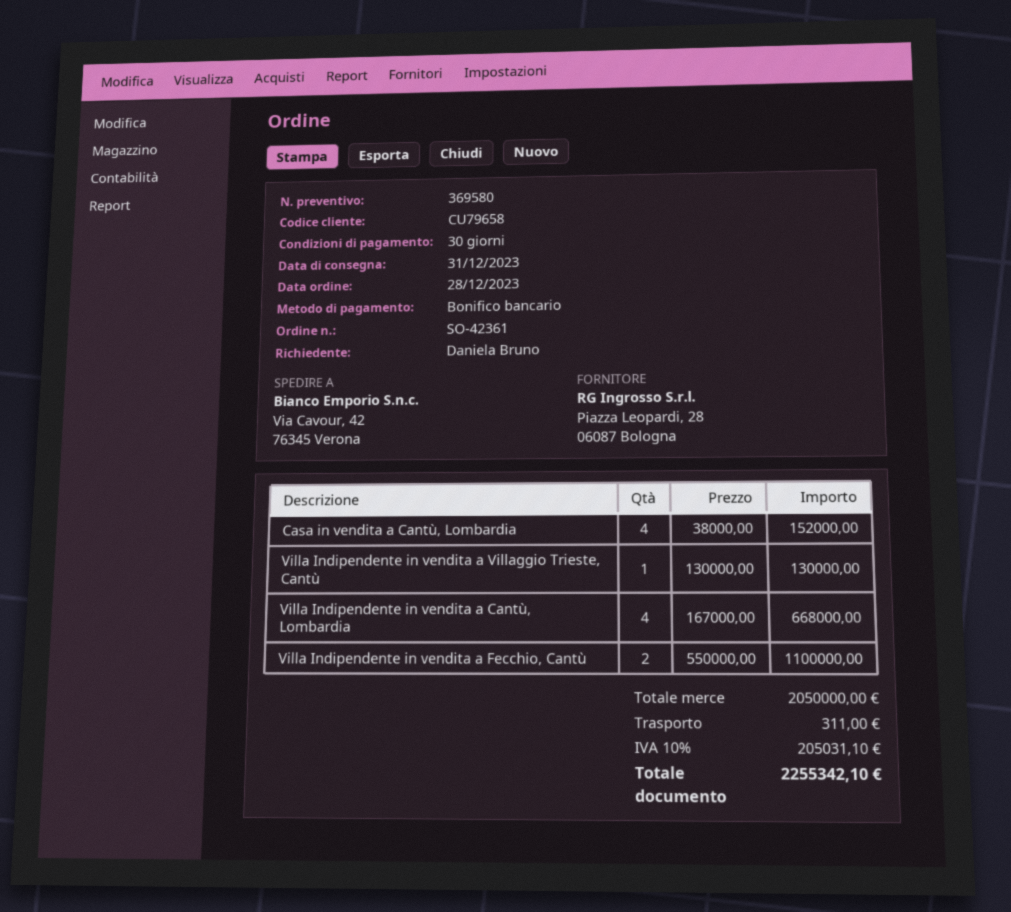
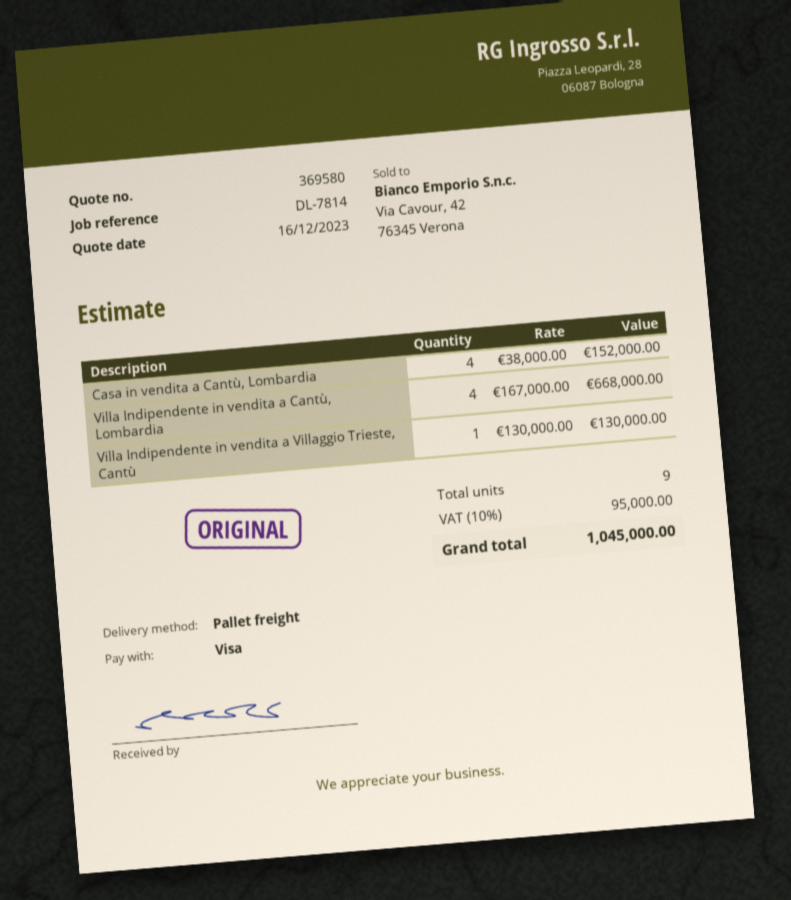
payment method: bank transfer -> Visa
Villa Indipendente in vendita a Fecchio, Cantù: 2 x 550000.00 = 1100000.00 -> none
shipping: 311.00 -> none
tax: 10% = 205031.10 -> 10% = 95000.00
total: 2255342.10 -> 1045000.00

